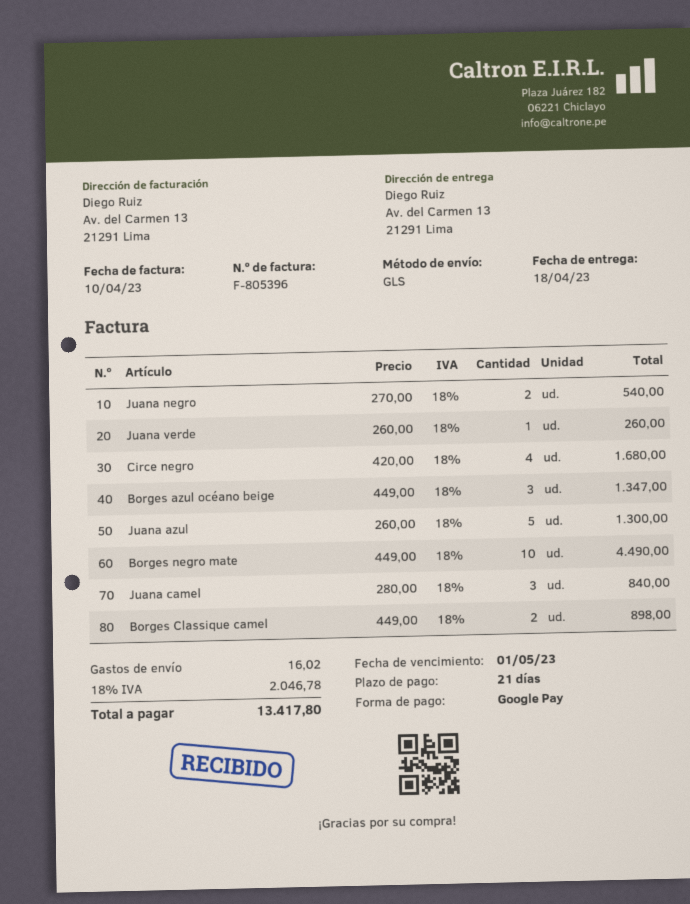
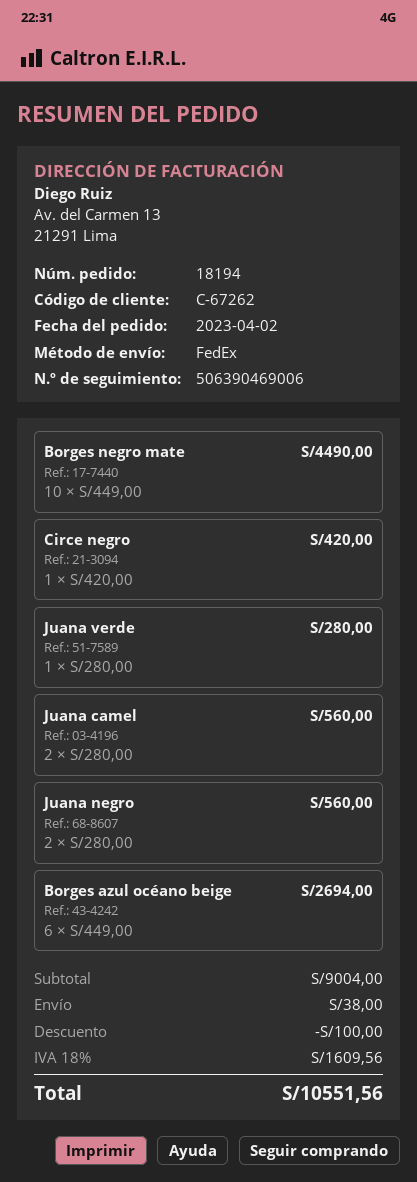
shipping method: GLS -> FedEx
Juana negro: 2 x 270.00 = 540.00 -> 2 x 280.00 = 560.00
Juana verde: 1 x 260.00 = 260.00 -> 1 x 280.00 = 280.00
Circe negro: 4 x 420.00 = 1680.00 -> 1 x 420.00 = 420.00
Borges azul océano beige: 3 x 449.00 = 1347.00 -> 6 x 449.00 = 2694.00
Juana azul: 5 x 260.00 = 1300.00 -> none
Juana camel: 3 x 280.00 = 840.00 -> 2 x 280.00 = 560.00
Borges Classique camel: 2 x 449.00 = 898.00 -> none
discount: none -> 100.00
shipping: 16.02 -> 38.00
tax: 18% = 2046.78 -> 18% = 1609.56
total: 13417.80 -> 10551.56

